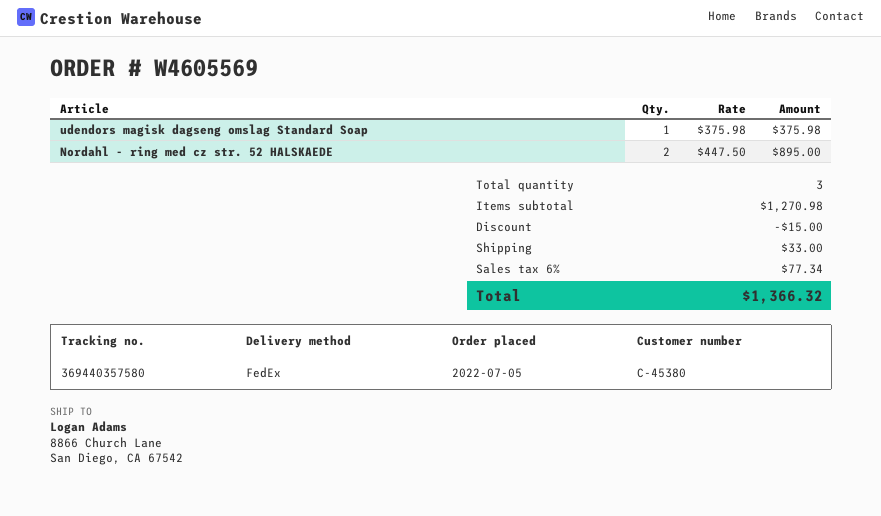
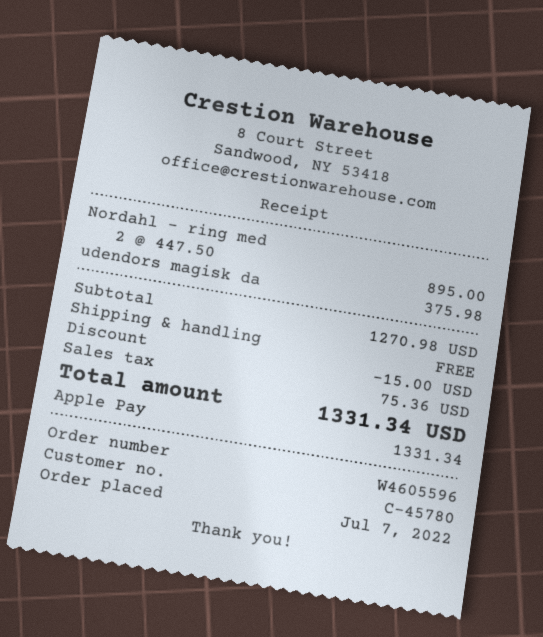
order number: W4605569 -> W4605596
order date: 2022-07-05 -> 2022-07-07
customer number: C-45380 -> C-45780
shipping: 33.00 -> 0.00
tax: 77.34 -> 75.36
total: 1366.32 -> 1331.34

